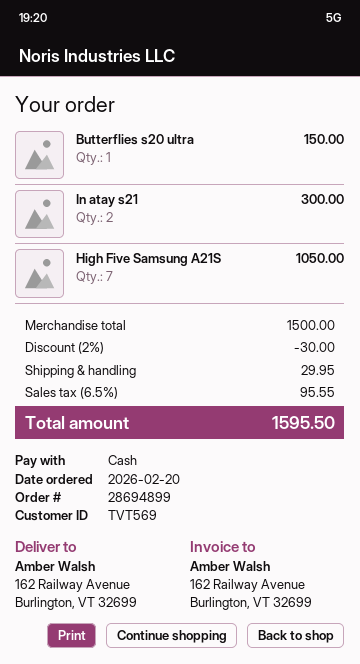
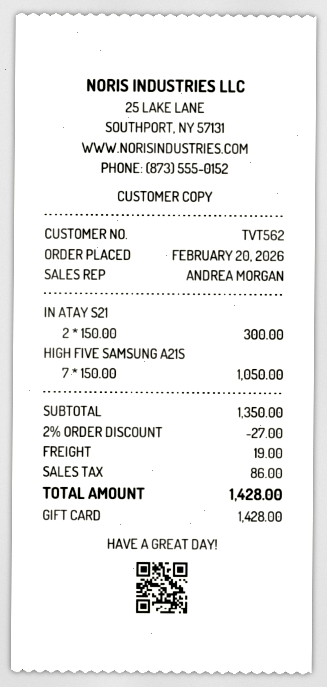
customer number: TVT569 -> TVT562
payment method: cash -> gift card
Butterflies s20 ultra: 1 for 150.00 -> none
subtotal: 1500.00 -> 1350.00
discount: 2% = 30.00 -> 2% = 27.00
shipping: 29.95 -> 19.00
tax: 95.55 -> 86.00
total: 1595.50 -> 1428.00

